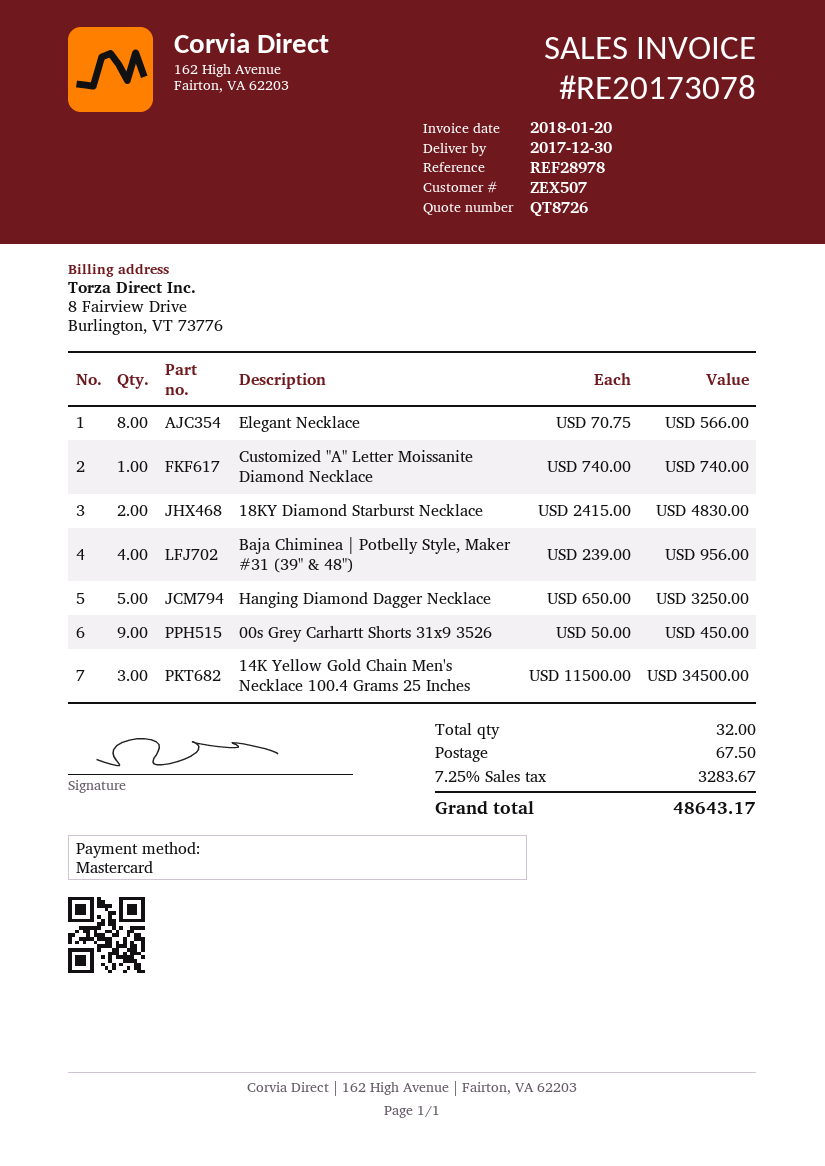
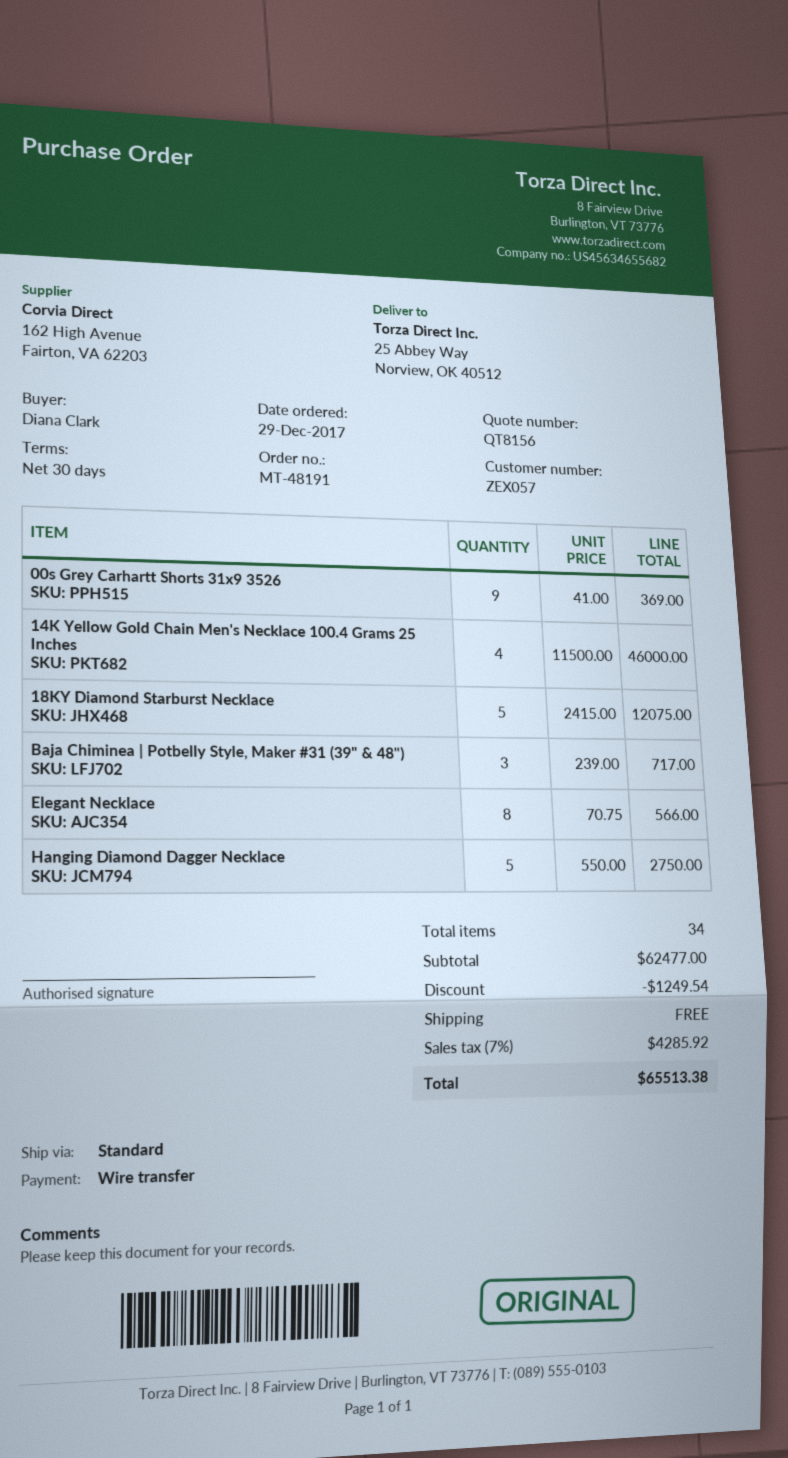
quote number: QT8726 -> QT8156
customer number: ZEX507 -> ZEX057
payment method: Mastercard -> bank transfer
Customized "A" Letter Moissanite Diamond Necklace: 1 x 740.00 = 740.00 -> none
18KY Diamond Starburst Necklace: 2 x 2415.00 = 4830.00 -> 5 x 2415.00 = 12075.00
Baja Chiminea | Potbelly Style, Maker #31 (39" & 48"): 4 x 239.00 = 956.00 -> 3 x 239.00 = 717.00
Hanging Diamond Dagger Necklace: 5 x 650.00 = 3250.00 -> 5 x 550.00 = 2750.00
00s Grey Carhartt Shorts 31x9 3526: 9 x 50.00 = 450.00 -> 9 x 41.00 = 369.00
14K Yellow Gold Chain Men's Necklace 100.4 Grams 25 Inches: 3 x 11500.00 = 34500.00 -> 4 x 11500.00 = 46000.00
total quantity: 32 -> 34
discount: none -> 1249.54
shipping: 67.50 -> 0.00
tax: 7.25% = 3283.67 -> 7% = 4285.92
total: 48643.17 -> 65513.38

